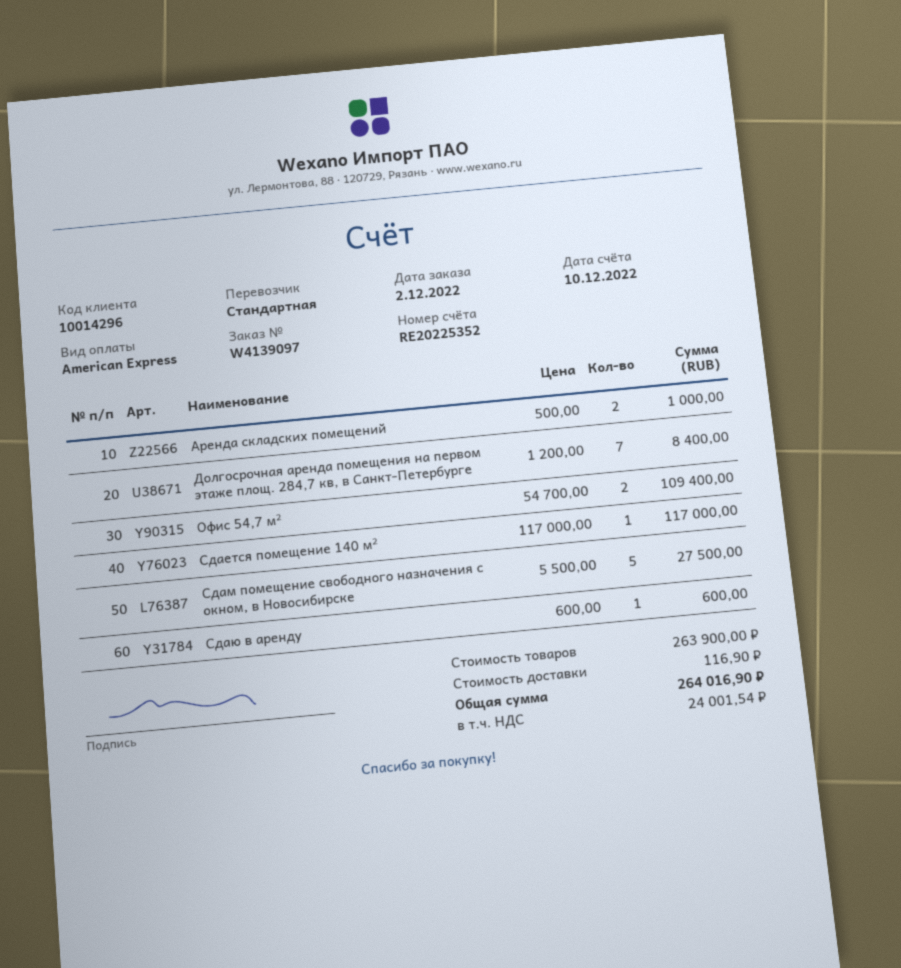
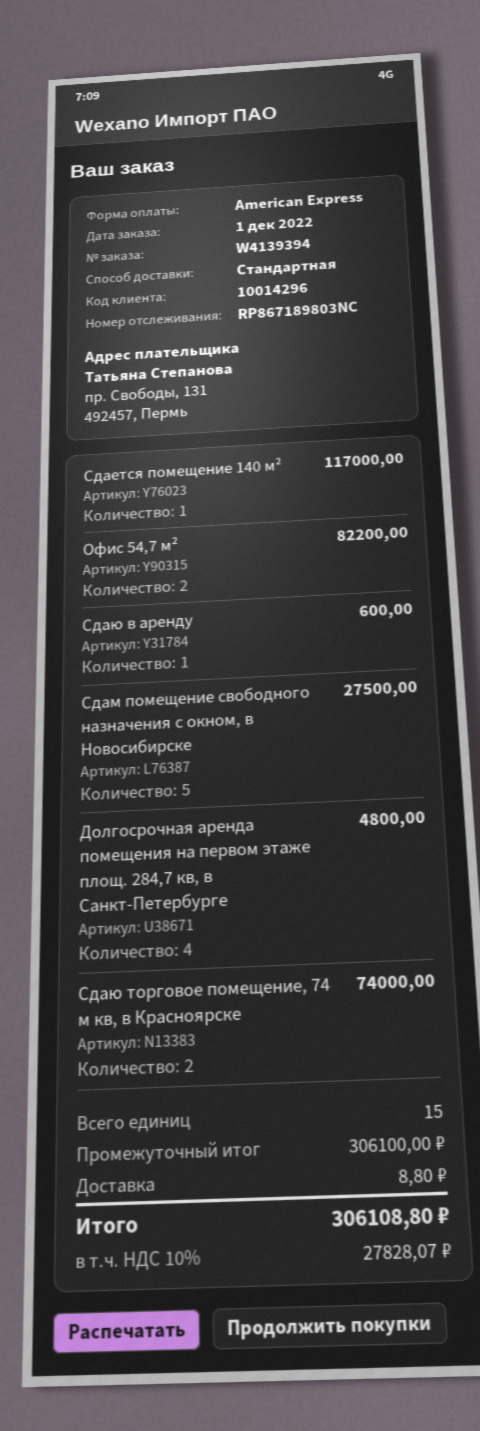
order number: W4139097 -> W4139394
order date: 2022-12-02 -> 2022-12-01
Аренда складских помещений: 2 for 1000.00 -> none
Долгосрочная аренда помещения на первом этаже площ. 284,7 кв, в Санкт-Петербурге: 7 for 8400.00 -> 4 for 4800.00
Офис 54,7 м²: 2 for 109400.00 -> 2 for 82200.00
Сдаю торговое помещение, 74 м кв, в Красноярске: none -> 2 for 74000.00
subtotal: 263900.00 -> 306100.00
shipping: 116.90 -> 8.80
tax: 24001.54 -> 27828.07
total: 264016.90 -> 306108.80

